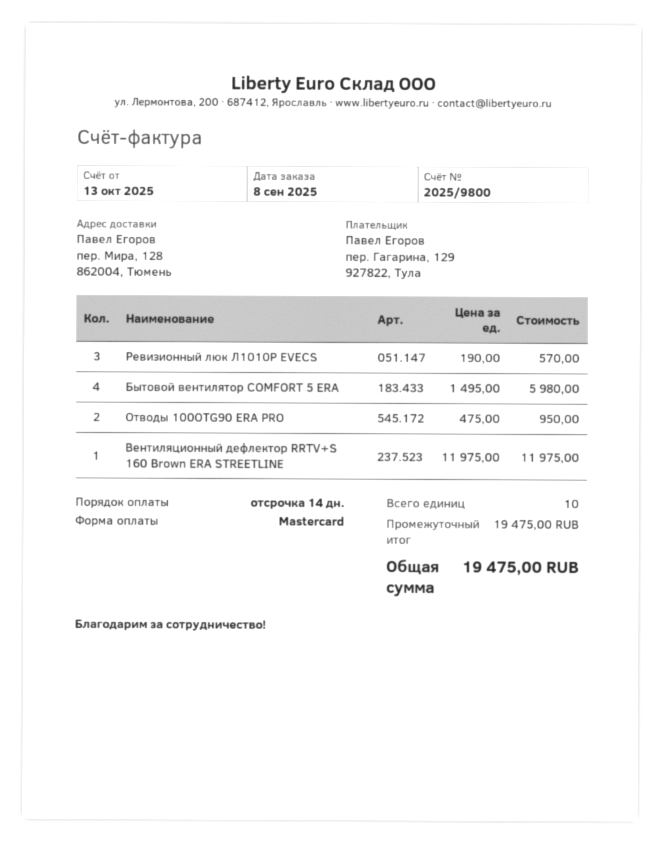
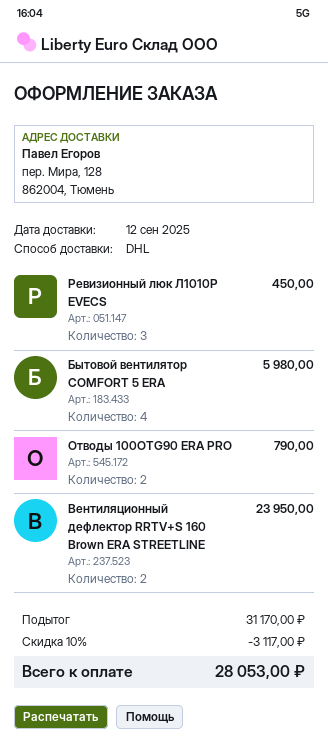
Ревизионный люк Л1010Р EVECS: 3 for 570.00 -> 3 for 450.00
Отводы 100OTG90 ERA PRO: 2 for 950.00 -> 2 for 790.00
Вентиляционный дефлектор RRTV+S 160 Brown ERA STREETLINE: 1 for 11975.00 -> 2 for 23950.00
subtotal: 19475.00 -> 31170.00
discount: none -> 10% = 3117.00
total: 19475.00 -> 28053.00

